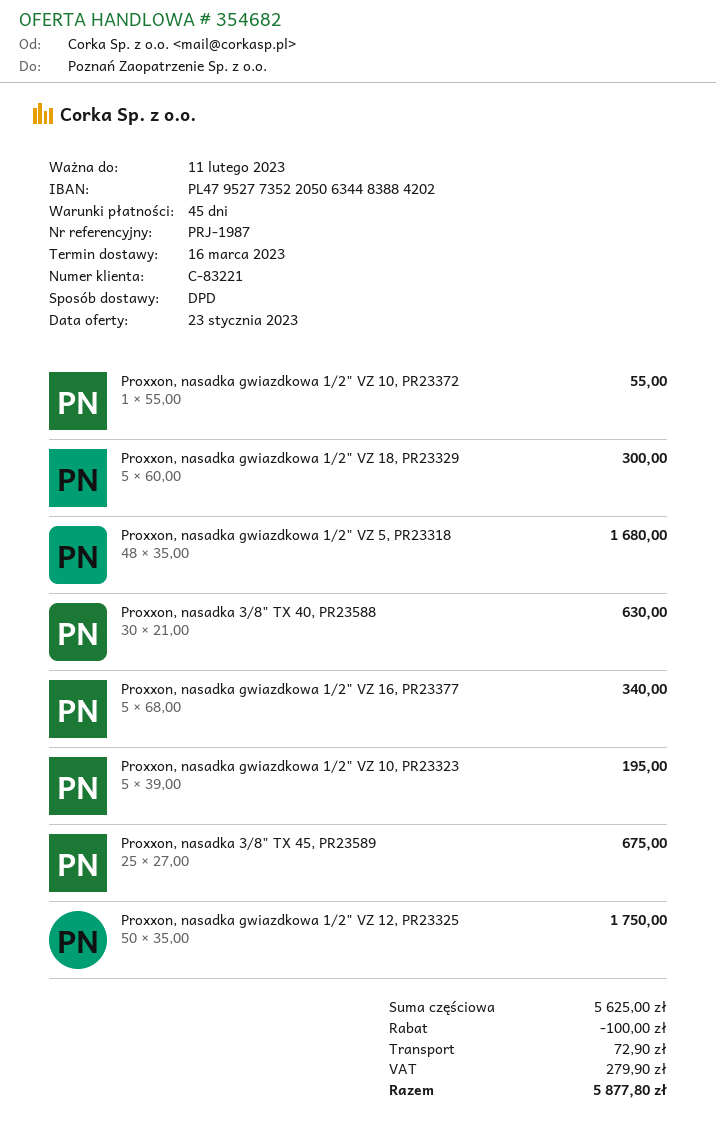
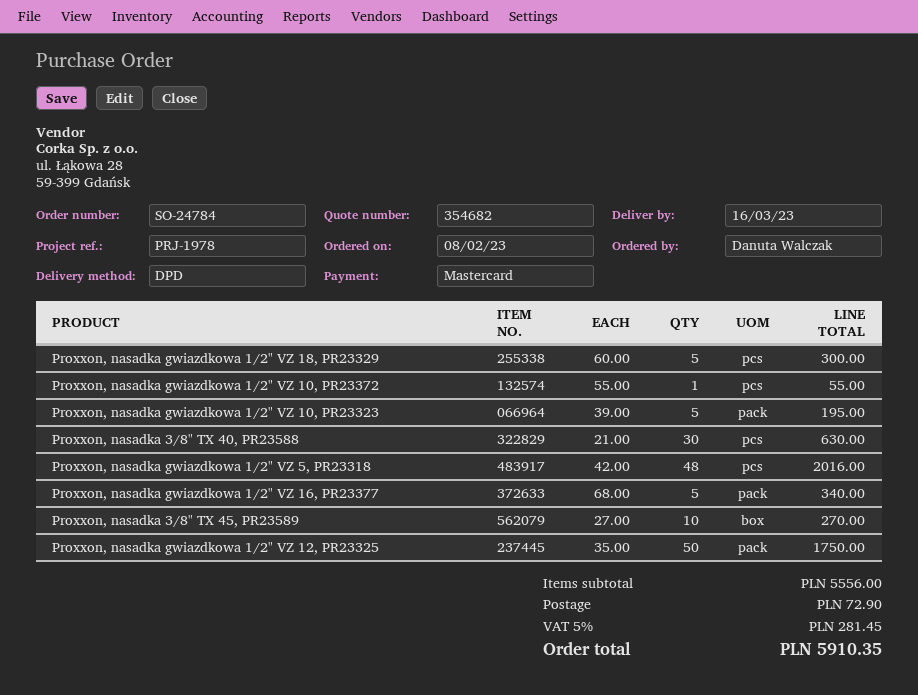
reference: PRJ-1987 -> PRJ-1978
Proxxon, nasadka gwiazdkowa 1/2" VZ 5, PR23318: 48 x 35.00 = 1680.00 -> 48 x 42.00 = 2016.00
Proxxon, nasadka 3/8" TX 45, PR23589: 25 x 27.00 = 675.00 -> 10 x 27.00 = 270.00
subtotal: 5625.00 -> 5556.00
discount: 100.00 -> none
tax: 279.90 -> 281.45
total: 5877.80 -> 5910.35

